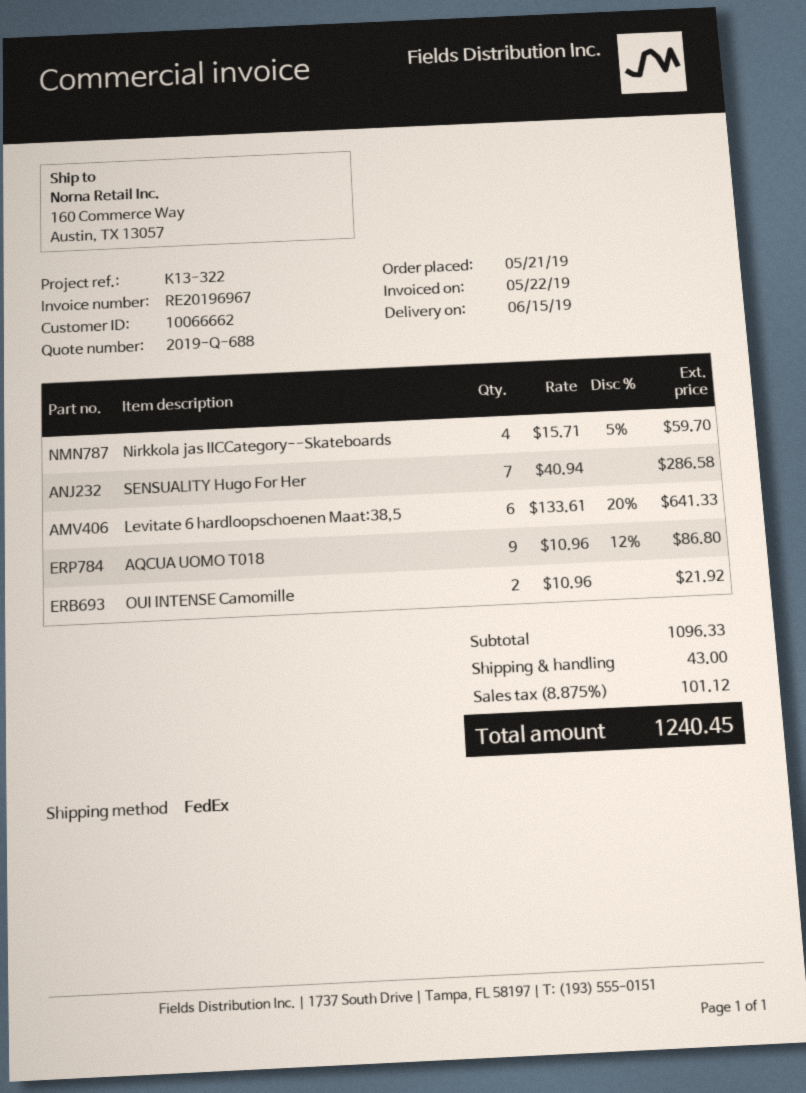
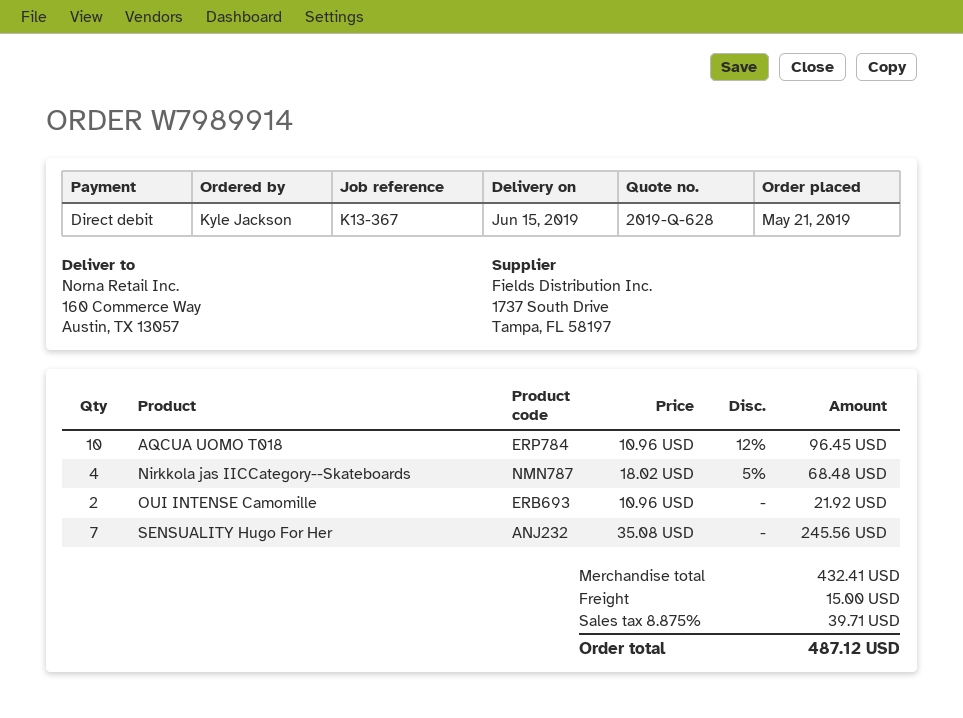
quote number: 2019-Q-688 -> 2019-Q-628
reference: K13-322 -> K13-367
Nirkkola jas IICCategory--Skateboards: 4 x 15.71 - 5% = 59.70 -> 4 x 18.02 - 5% = 68.48
SENSUALITY Hugo For Her: 7 x 40.94 = 286.58 -> 7 x 35.08 = 245.56
Levitate 6 hardloopschoenen Maat:38,5: 6 x 133.61 - 20% = 641.33 -> none
AQCUA UOMO T018: 9 x 10.96 - 12% = 86.80 -> 10 x 10.96 - 12% = 96.45
subtotal: 1096.33 -> 432.41
shipping: 43.00 -> 15.00
tax: 8.875% = 101.12 -> 8.875% = 39.71
total: 1240.45 -> 487.12

